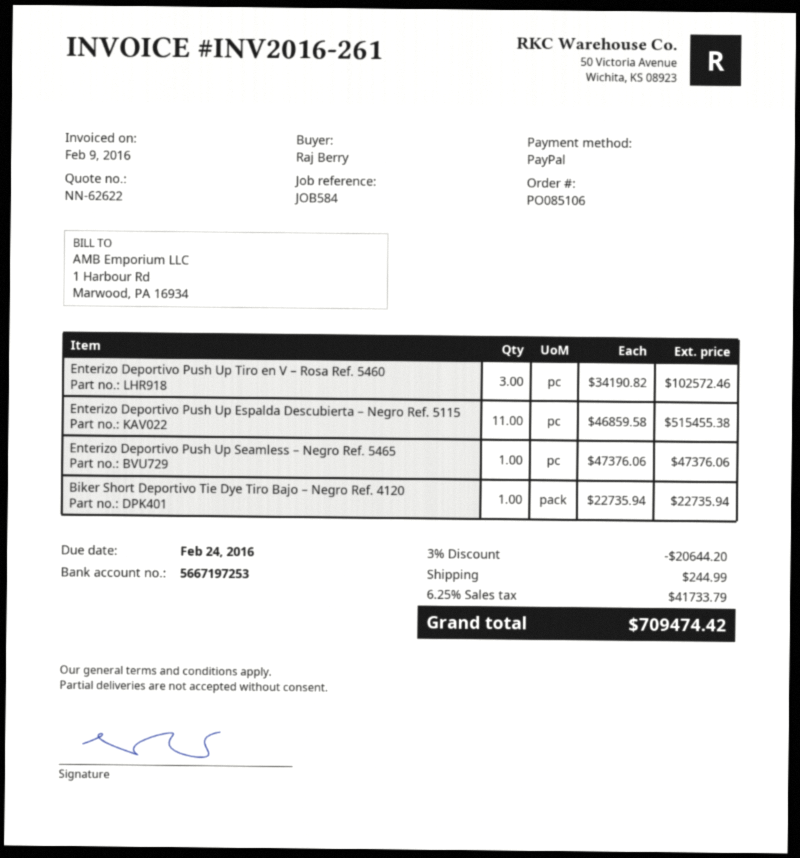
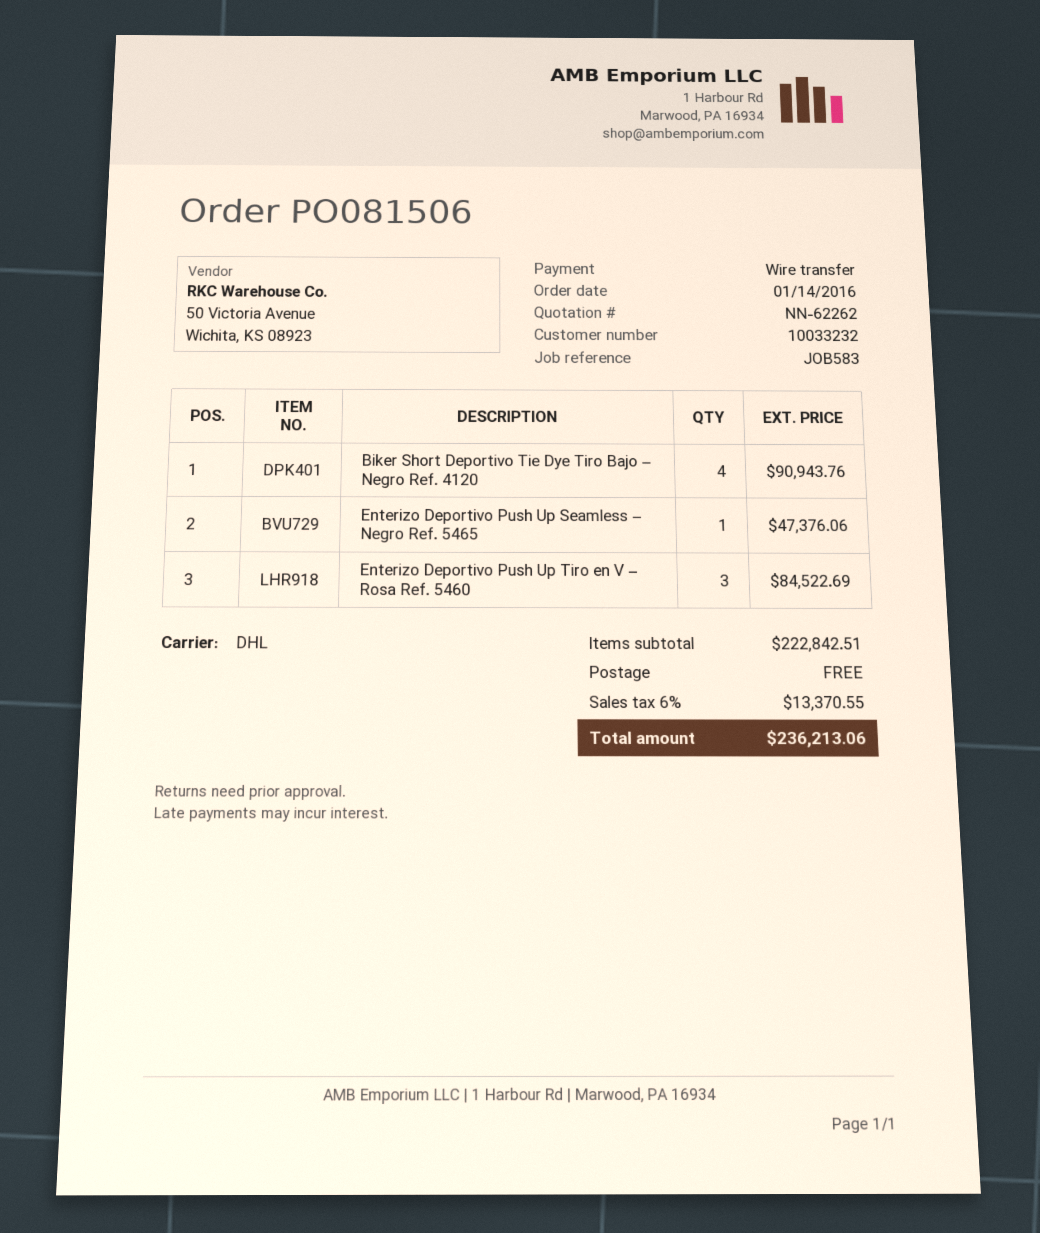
quote number: NN-62622 -> NN-62262
order number: PO085106 -> PO081506
reference: JOB584 -> JOB583
payment method: PayPal -> bank transfer
Enterizo Deportivo Push Up Tiro en V – Rosa Ref. 5460: 3 for 102572.46 -> 3 for 84522.69
Enterizo Deportivo Push Up Espalda Descubierta – Negro Ref. 5115: 11 for 515455.38 -> none
Biker Short Deportivo Tie Dye Tiro Bajo – Negro Ref. 4120: 1 for 22735.94 -> 4 for 90943.76
discount: 3% = 20644.20 -> none
shipping: 244.99 -> 0.00
tax: 6.25% = 41733.79 -> 6% = 13370.55
total: 709474.42 -> 236213.06

